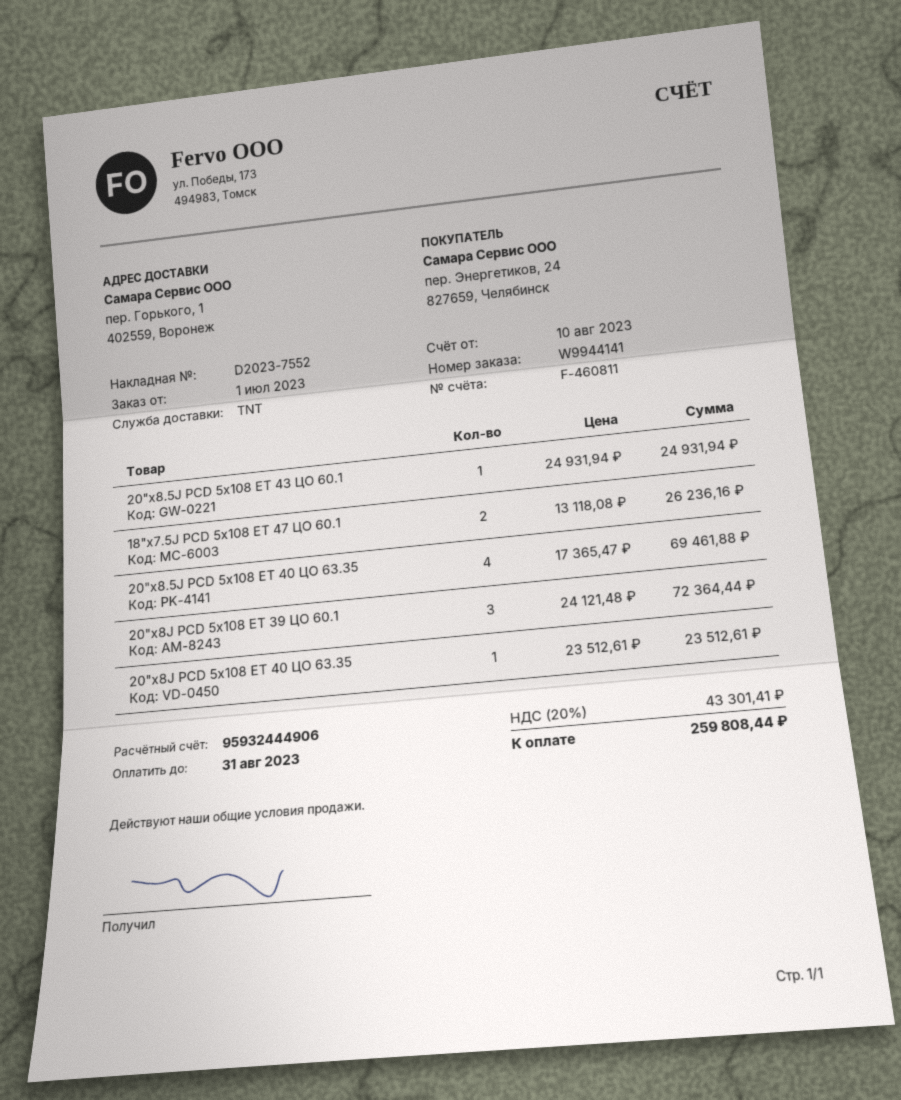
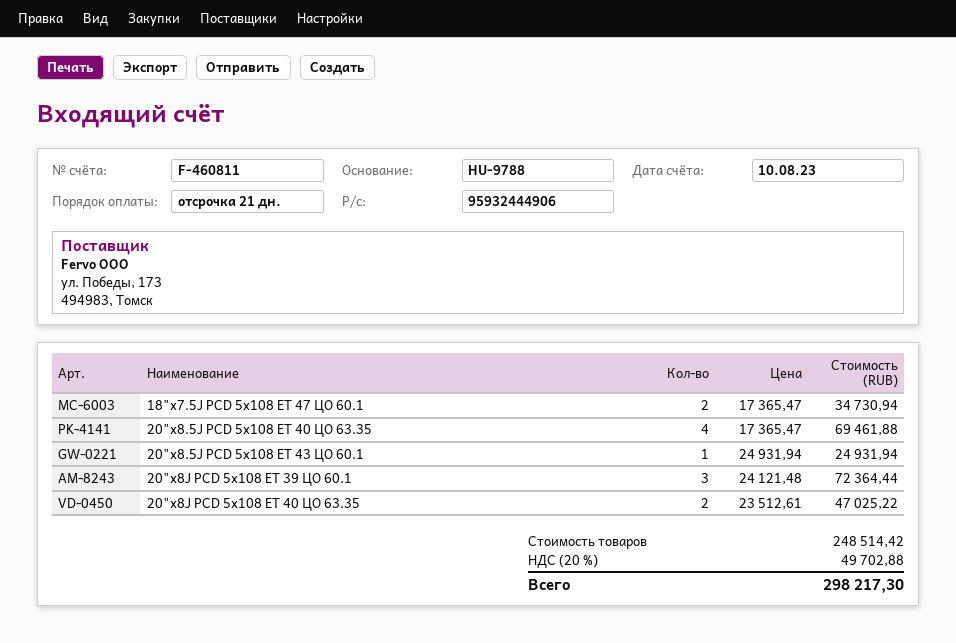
18"x7.5J PCD 5x108 ЕТ 47 ЦО 60.1: 2 x 13118.08 = 26236.16 -> 2 x 17365.47 = 34730.94
20"x8J PCD 5x108 ЕТ 40 ЦО 63.35: 1 x 23512.61 = 23512.61 -> 2 x 23512.61 = 47025.22
tax: 20% = 43301.41 -> 20% = 49702.88
total: 259808.44 -> 298217.30

